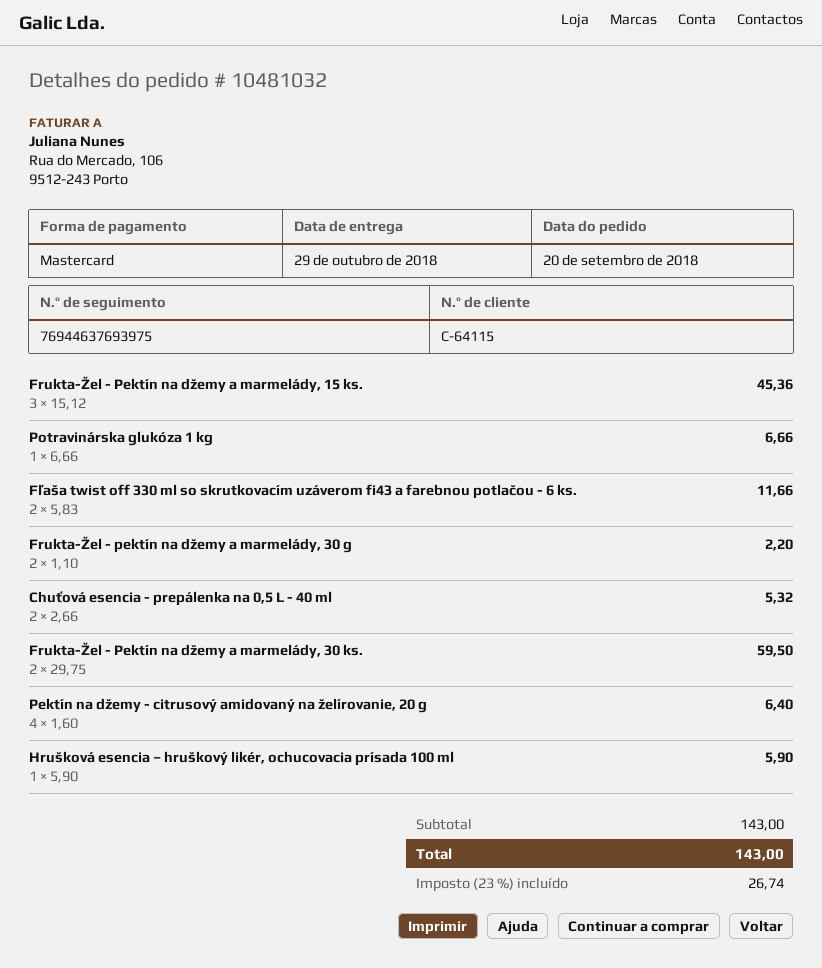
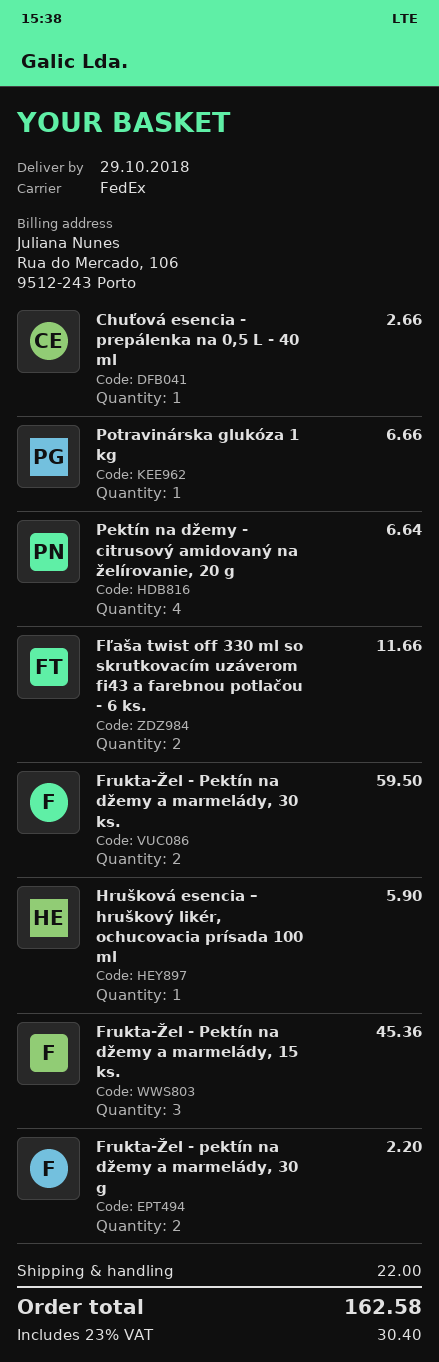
Chuťová esencia - prepálenka na 0,5 L - 40 ml: 2 for 5.32 -> 1 for 2.66
Pektín na džemy - citrusový amidovaný na želírovanie, 20 g: 4 for 6.40 -> 4 for 6.64
shipping: none -> 22.00
tax: 23% = 26.74 -> 23% = 30.40
total: 143.00 -> 162.58

